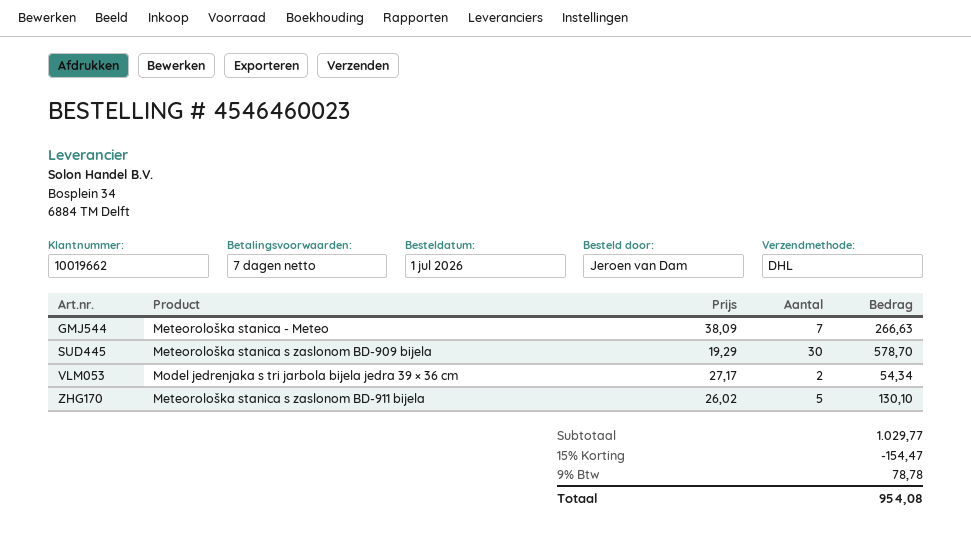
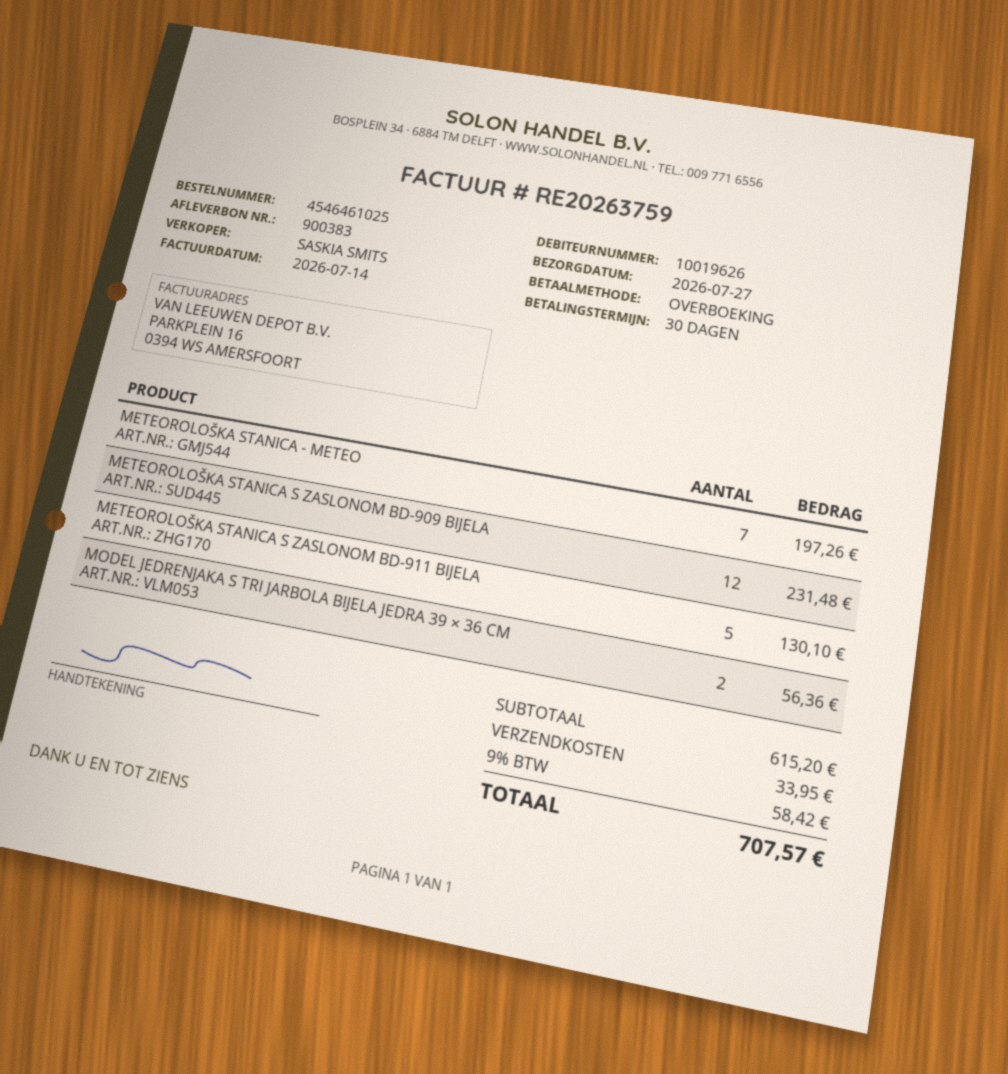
order number: 4546460023 -> 4546461025
payment terms: 7 days -> 30 days
customer number: 10019662 -> 10019626
Meteorološka stanica - Meteo: 7 for 266.63 -> 7 for 197.26
Meteorološka stanica s zaslonom BD-909 bijela: 30 for 578.70 -> 12 for 231.48
Model jedrenjaka s tri jarbola bijela jedra 39 × 36 cm: 2 for 54.34 -> 2 for 56.36
subtotal: 1029.77 -> 615.20
discount: 15% = 154.47 -> none
shipping: none -> 33.95
tax: 9% = 78.78 -> 9% = 58.42
total: 954.08 -> 707.57

